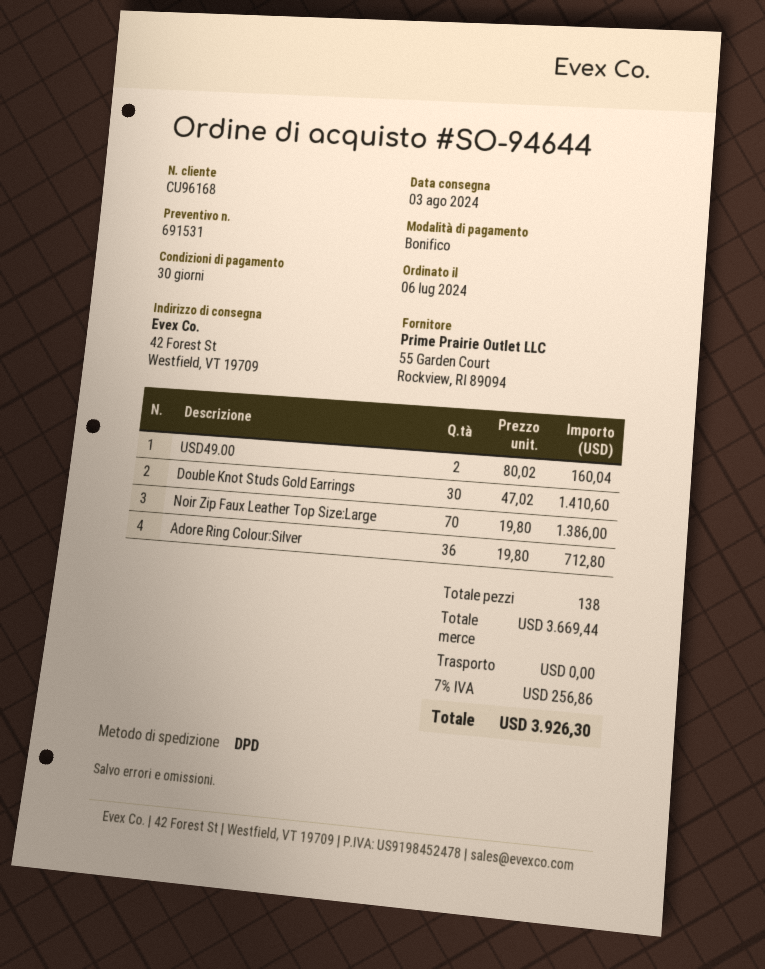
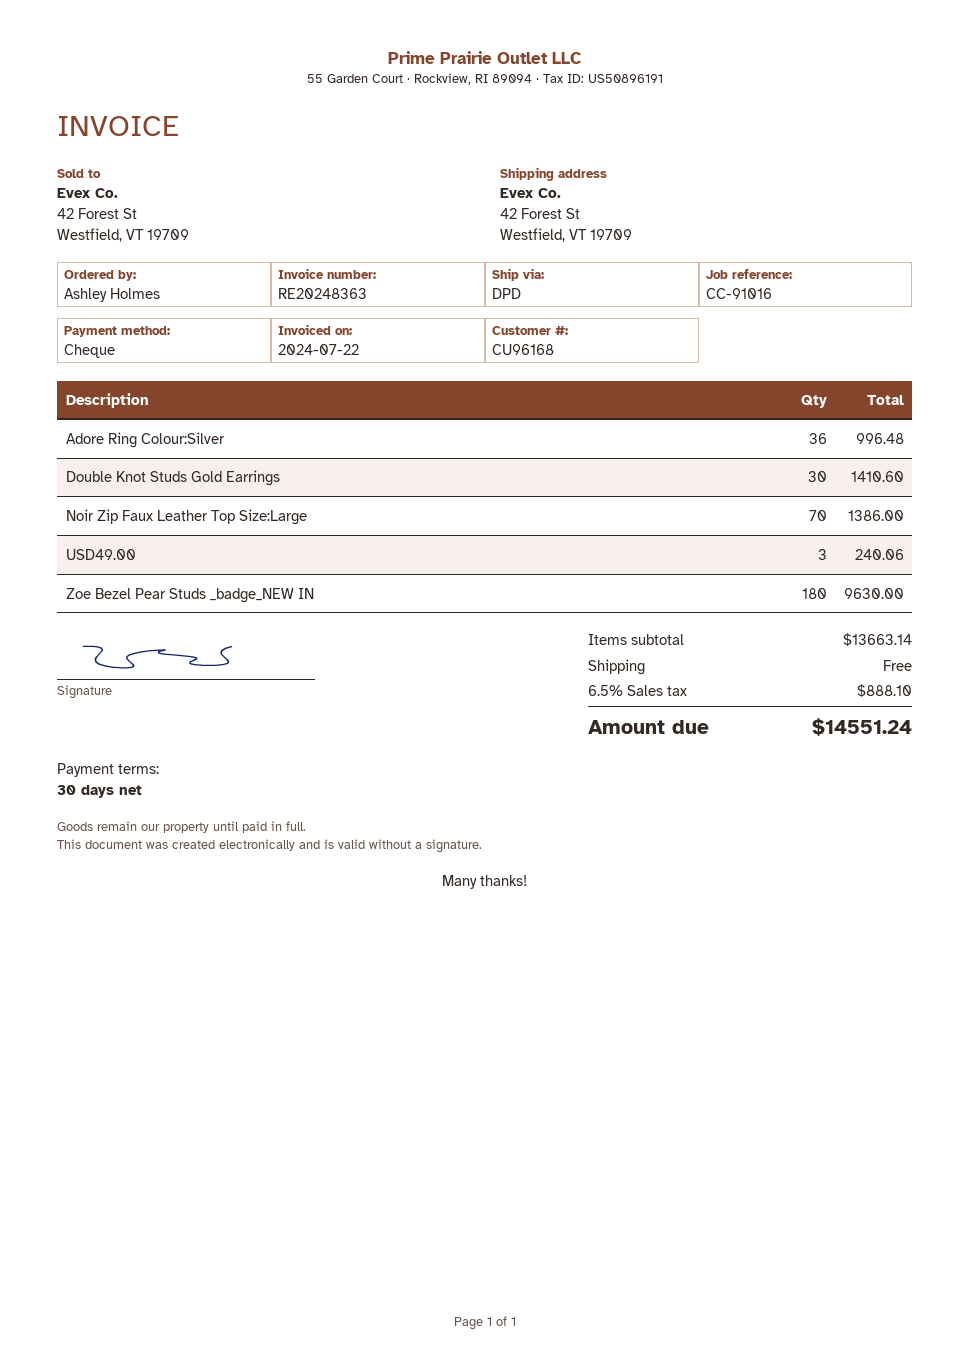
payment method: bank transfer -> cheque
USD49.00: 2 for 160.04 -> 3 for 240.06
Adore Ring Colour:Silver: 36 for 712.80 -> 36 for 996.48
Zoe Bezel Pear Studs _badge_NEW IN: none -> 180 for 9630.00
subtotal: 3669.44 -> 13663.14
tax: 7% = 256.86 -> 6.5% = 888.10
total: 3926.30 -> 14551.24

